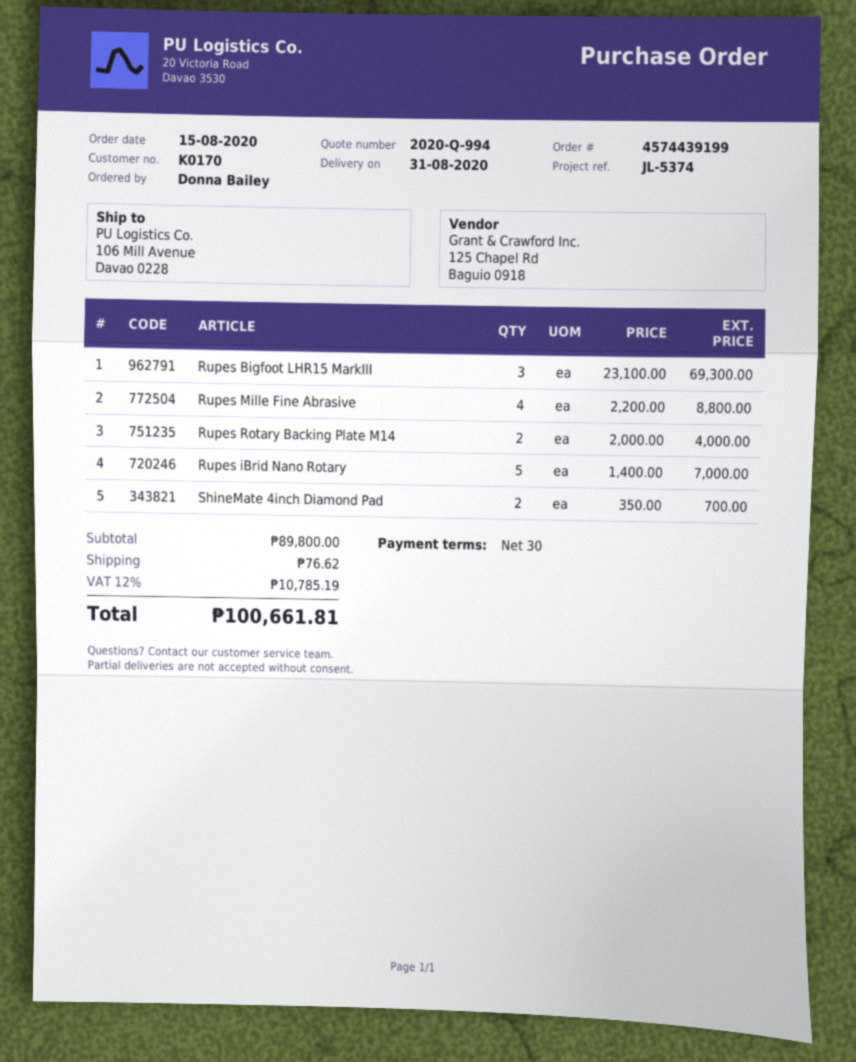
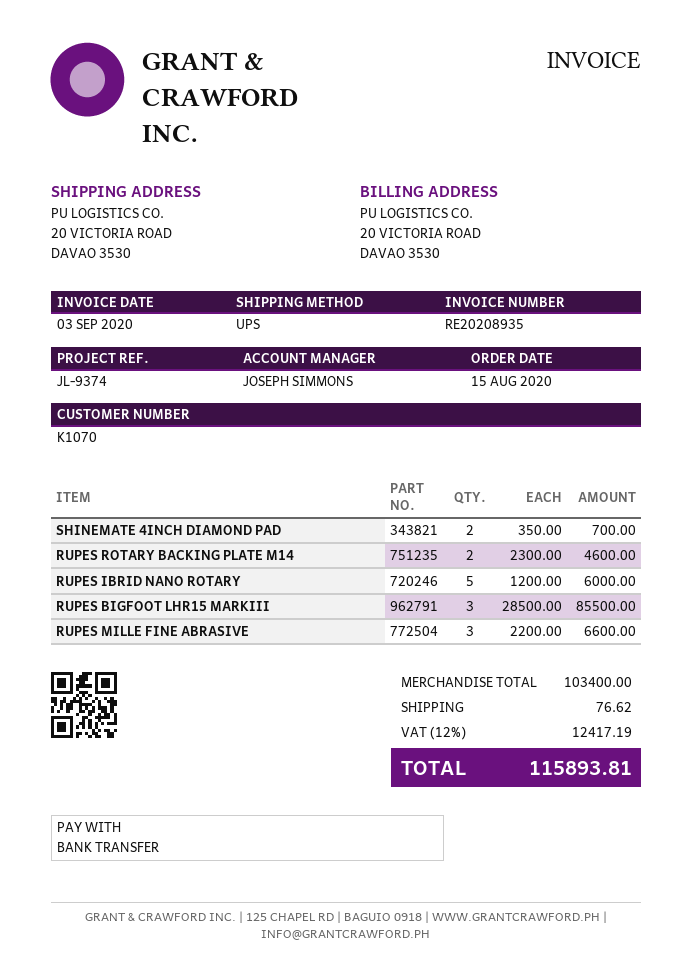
customer number: K0170 -> K1070
reference: JL-5374 -> JL-9374
ship to: 106 Mill Avenue, Davao 0228 -> 20 VICTORIA ROAD, DAVAO 3530
Rupes Bigfoot LHR15 MarkIII: 3 x 23100.00 = 69300.00 -> 3 x 28500.00 = 85500.00
Rupes Mille Fine Abrasive: 4 x 2200.00 = 8800.00 -> 3 x 2200.00 = 6600.00
Rupes Rotary Backing Plate M14: 2 x 2000.00 = 4000.00 -> 2 x 2300.00 = 4600.00
Rupes iBrid Nano Rotary: 5 x 1400.00 = 7000.00 -> 5 x 1200.00 = 6000.00
subtotal: 89800.00 -> 103400.00
tax: 12% = 10785.19 -> 12% = 12417.19
total: 100661.81 -> 115893.81

